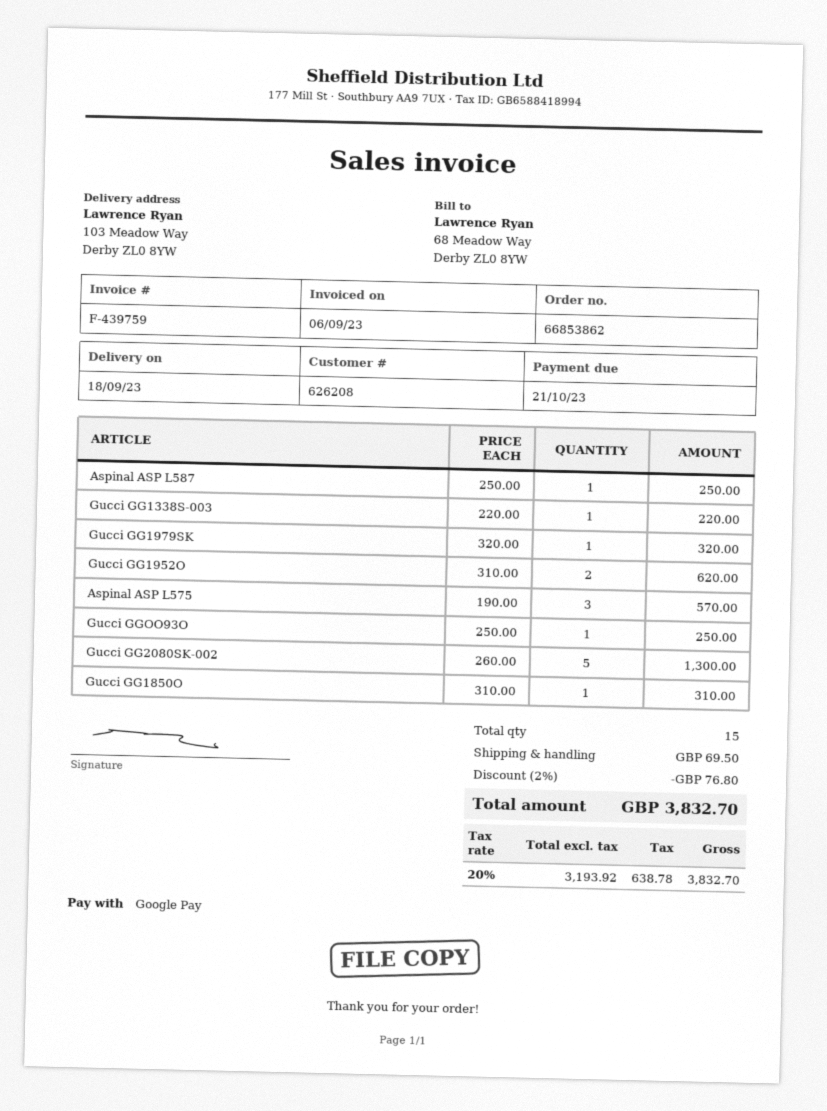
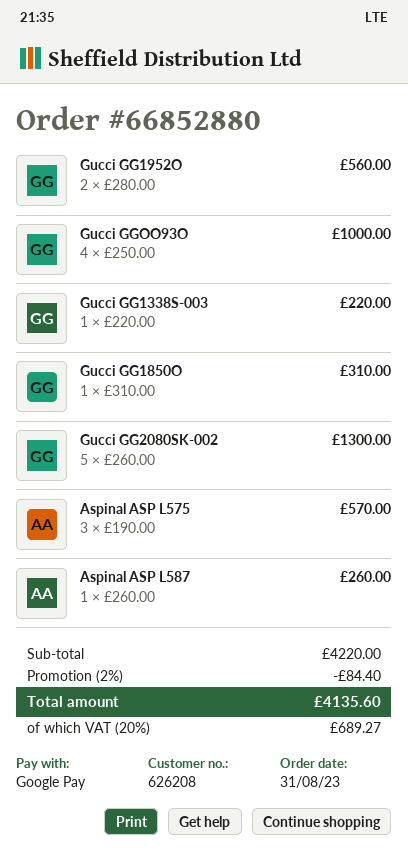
order number: 66853862 -> 66852880
Aspinal ASP L587: 1 x 250.00 = 250.00 -> 1 x 260.00 = 260.00
Gucci GG1979SK: 1 x 320.00 = 320.00 -> none
Gucci GG1952O: 2 x 310.00 = 620.00 -> 2 x 280.00 = 560.00
Gucci GGOO93O: 1 x 250.00 = 250.00 -> 4 x 250.00 = 1000.00
discount: 2% = 76.80 -> 2% = 84.40
shipping: 69.50 -> none
tax: 20% = 638.78 -> 20% = 689.27
total: 3832.70 -> 4135.60

